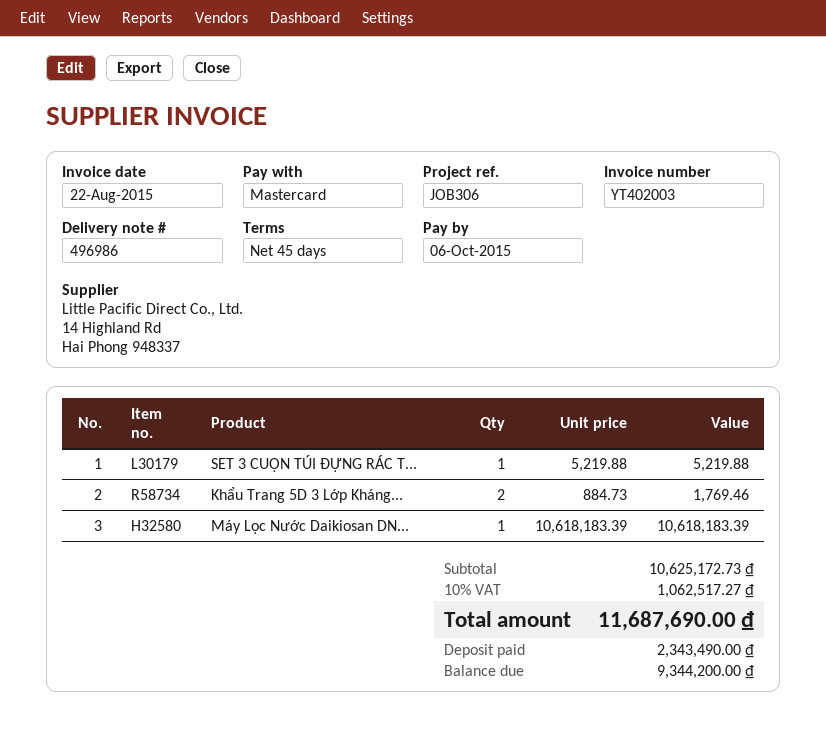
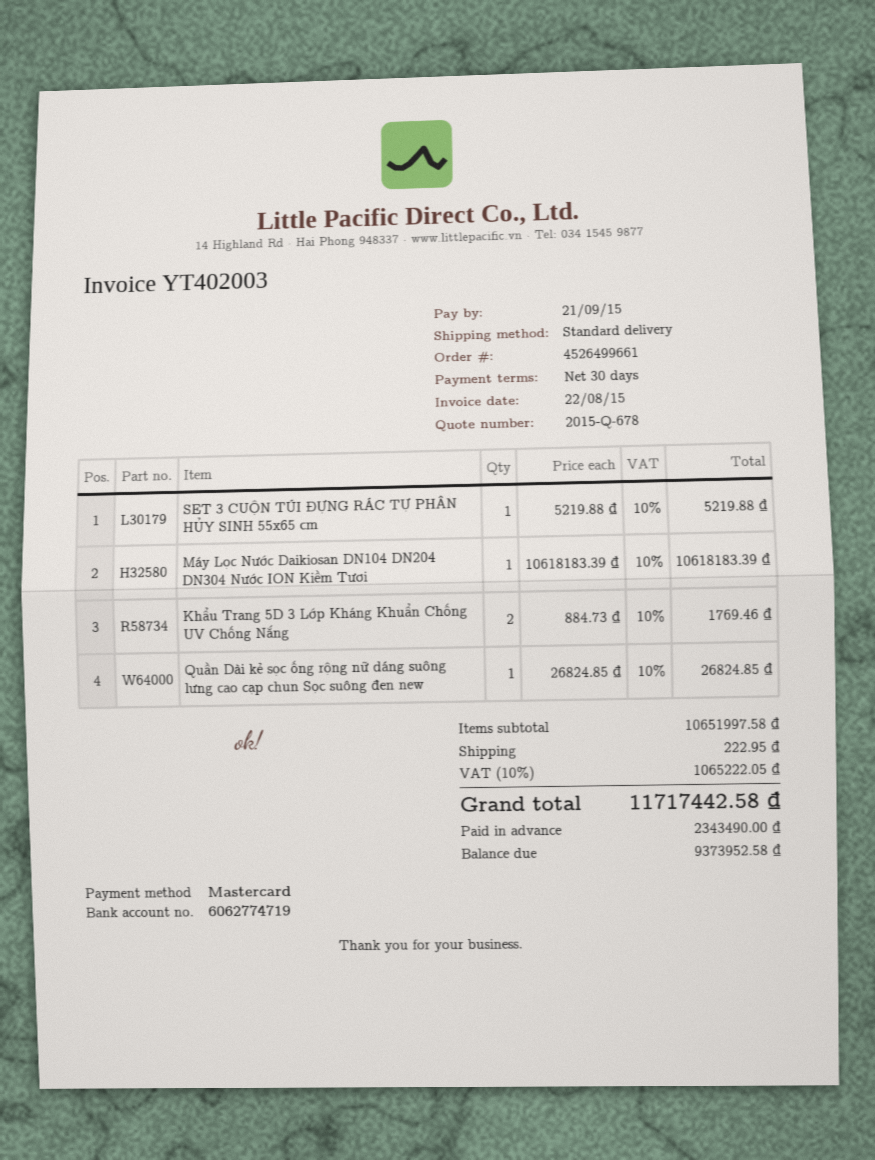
payment terms: 45 days -> 30 days
due date: 2015-10-06 -> 2015-09-21
Quần Dài kẻ sọc ống rộng nữ dáng suông lưng cao cạp chun Sọc suông đen new: none -> 1 x 26824.85 = 26824.85
subtotal: 10625172.73 -> 10651997.58
shipping: none -> 222.95
tax: 10% = 1062517.27 -> 10% = 1065222.05
total: 11687690.00 -> 11717442.58
balance: 9344200.00 -> 9373952.58

